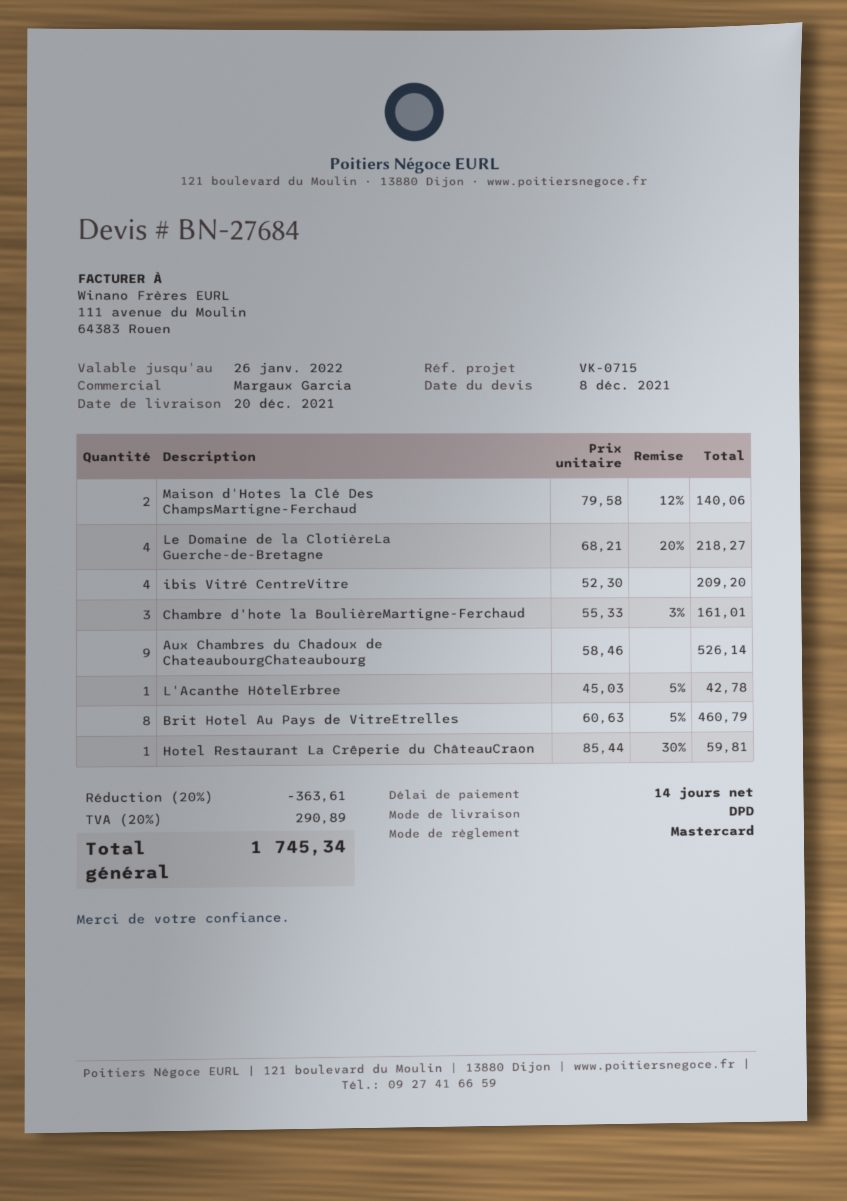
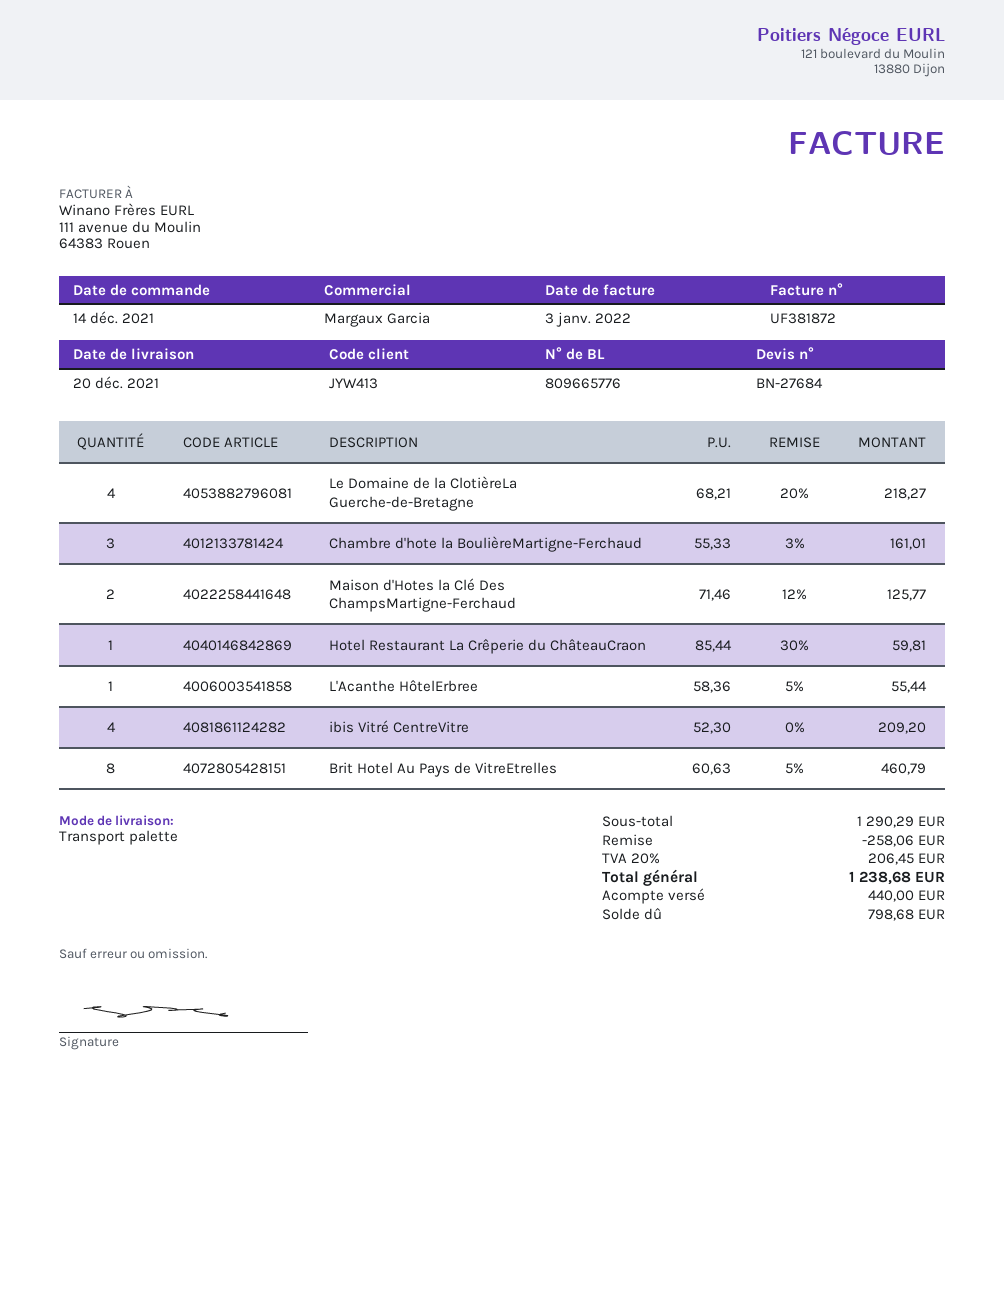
shipping method: DPD -> pallet freight
Maison d'Hotes la Clé Des ChampsMartigne-Ferchaud: 2 x 79.58 - 12% = 140.06 -> 2 x 71.46 - 12% = 125.77
Aux Chambres du Chadoux de ChateaubourgChateaubourg: 9 x 58.46 = 526.14 -> none
L'Acanthe HôtelErbree: 1 x 45.03 - 5% = 42.78 -> 1 x 58.36 - 5% = 55.44
discount: 363.61 -> 258.06
tax: 20% = 290.89 -> 20% = 206.45
total: 1745.34 -> 1238.68

